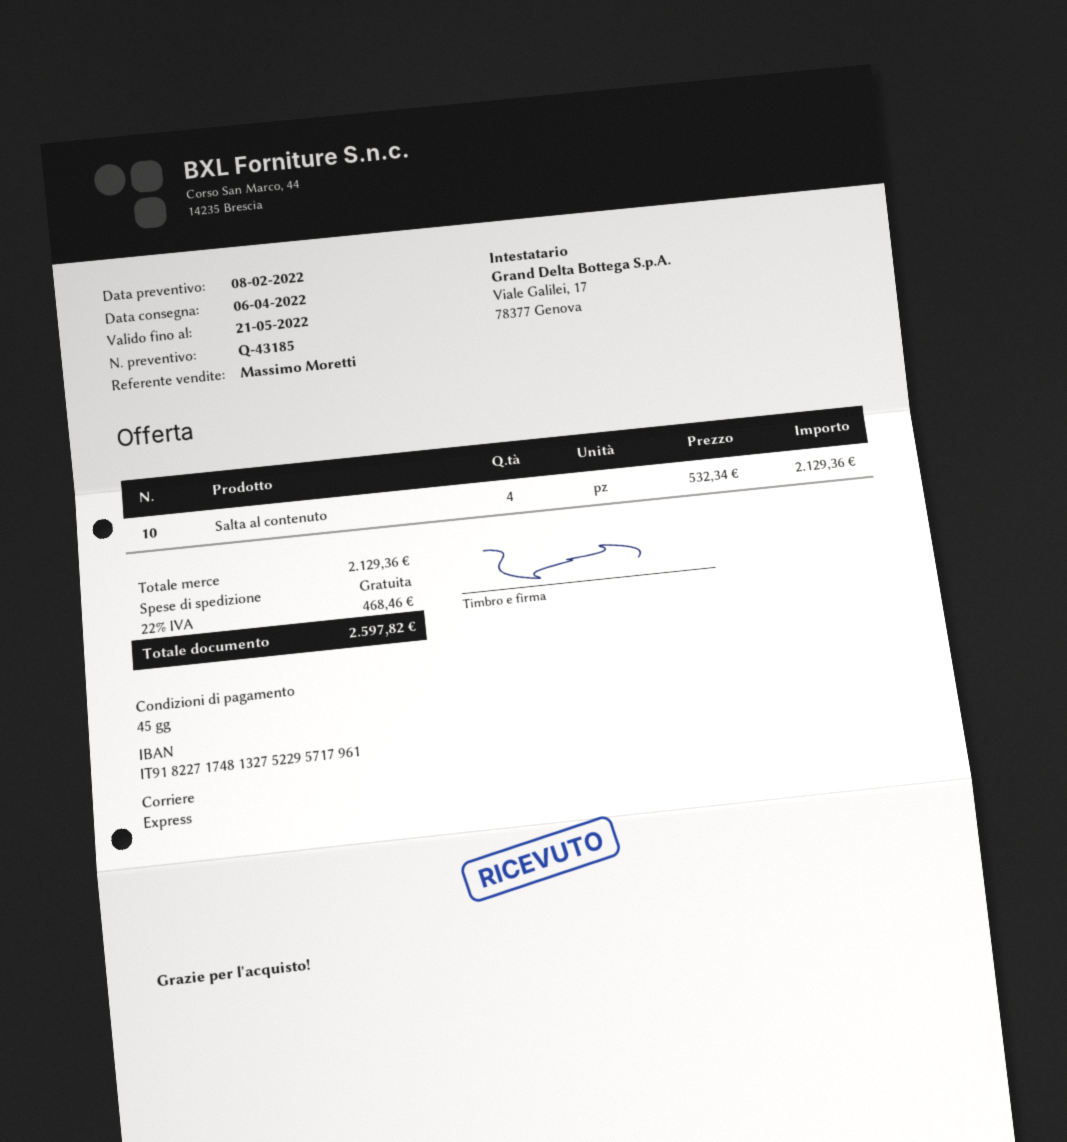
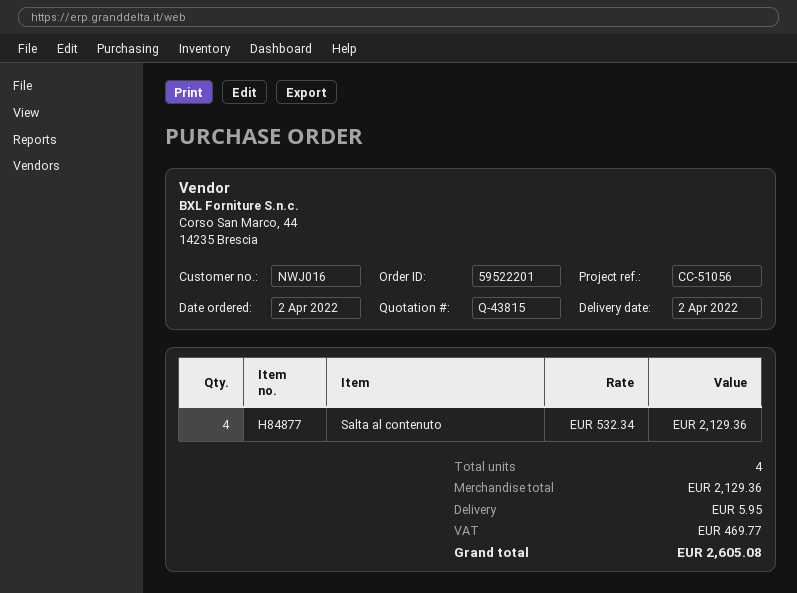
quote number: Q-43185 -> Q-43815
delivery date: 2022-04-06 -> 2022-04-02
shipping: 0.00 -> 5.95
tax: 468.46 -> 469.77
total: 2597.82 -> 2605.08

